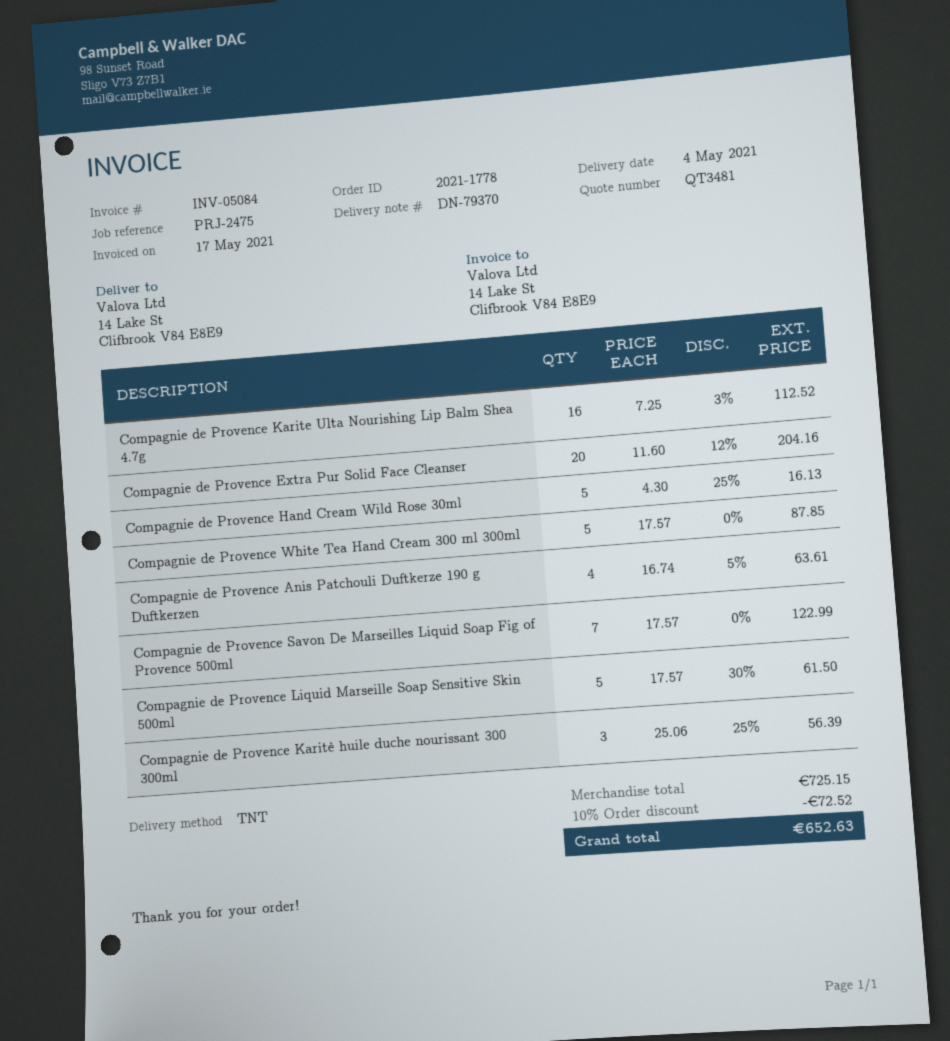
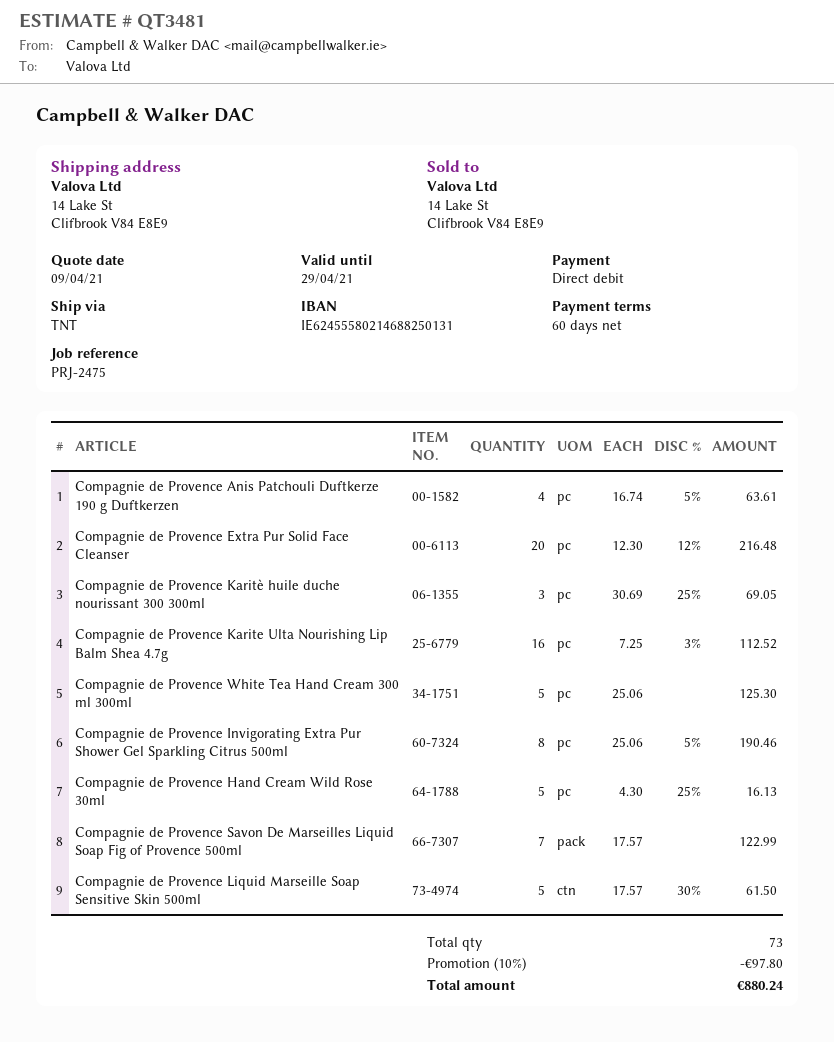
Compagnie de Provence Extra Pur Solid Face Cleanser: 20 x 11.60 - 12% = 204.16 -> 20 x 12.30 - 12% = 216.48
Compagnie de Provence White Tea Hand Cream 300 ml 300ml: 5 x 17.57 = 87.85 -> 5 x 25.06 = 125.30
Compagnie de Provence Karitè huile duche nourissant 300 300ml: 3 x 25.06 - 25% = 56.39 -> 3 x 30.69 - 25% = 69.05
Compagnie de Provence Invigorating Extra Pur Shower Gel Sparkling Citrus 500ml: none -> 8 x 25.06 - 5% = 190.46
discount: 10% = 72.52 -> 10% = 97.80
total: 652.63 -> 880.24

